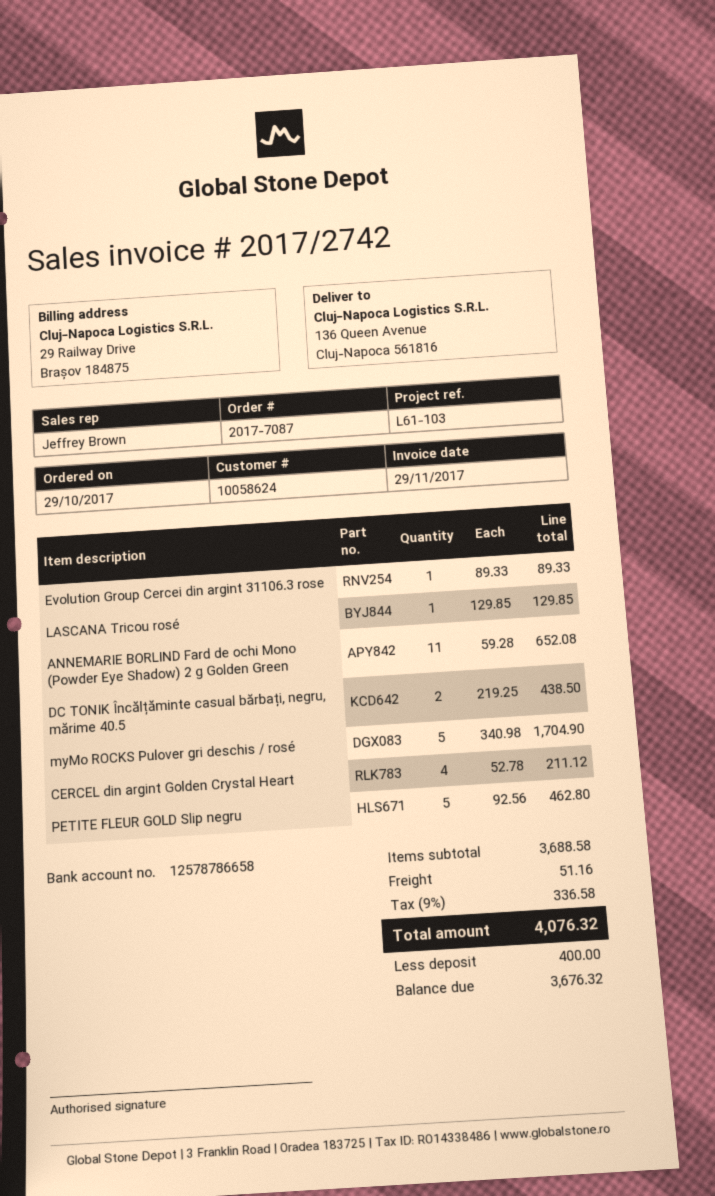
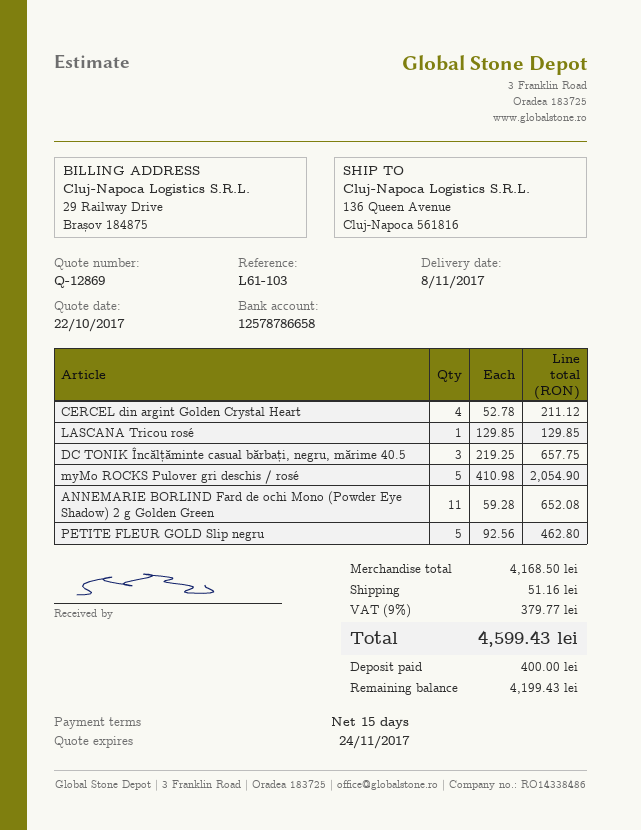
Evolution Group Cercei din argint 31106.3 rose: 1 x 89.33 = 89.33 -> none
DC TONIK Încălțăminte casual bărbați, negru, mărime 40.5: 2 x 219.25 = 438.50 -> 3 x 219.25 = 657.75
myMo ROCKS Pulover gri deschis / rosé: 5 x 340.98 = 1704.90 -> 5 x 410.98 = 2054.90
subtotal: 3688.58 -> 4168.50
tax: 9% = 336.58 -> 9% = 379.77
total: 4076.32 -> 4599.43
balance: 3676.32 -> 4199.43

